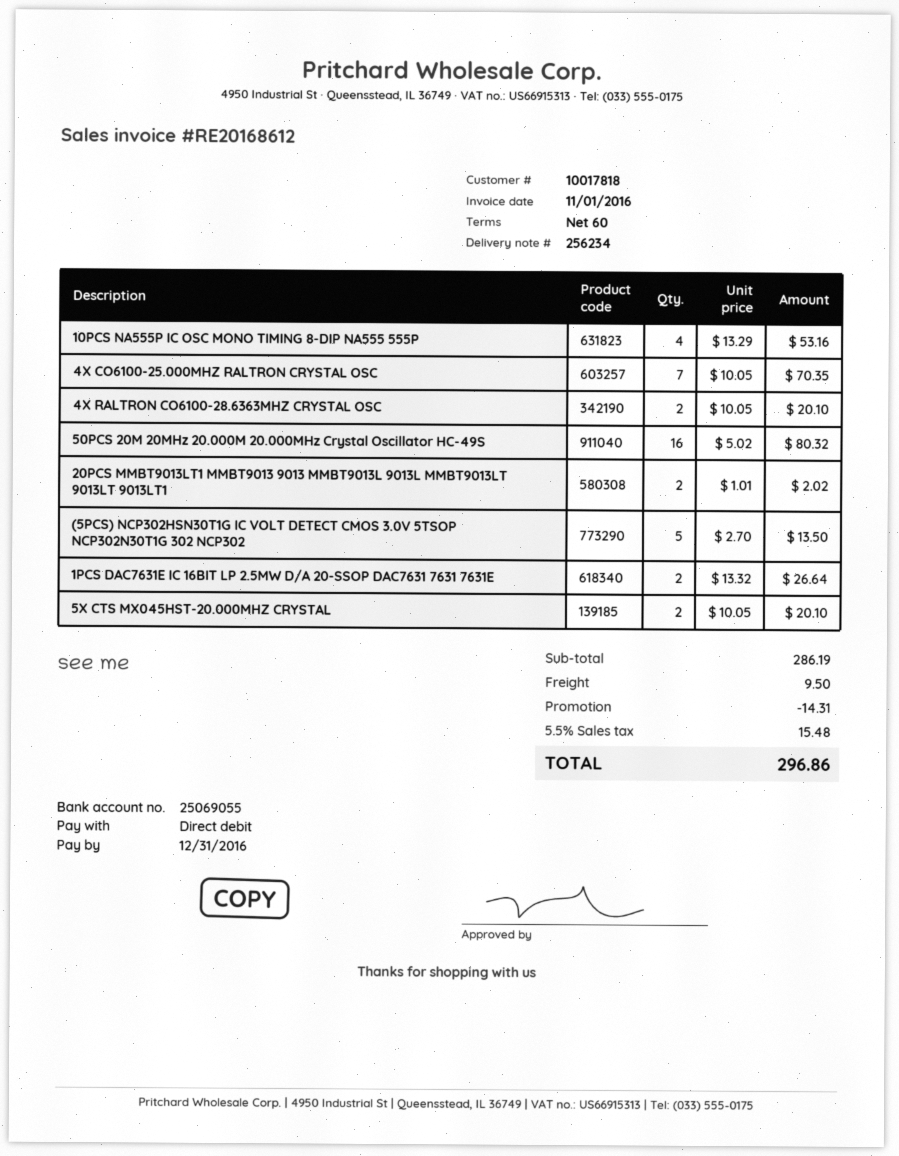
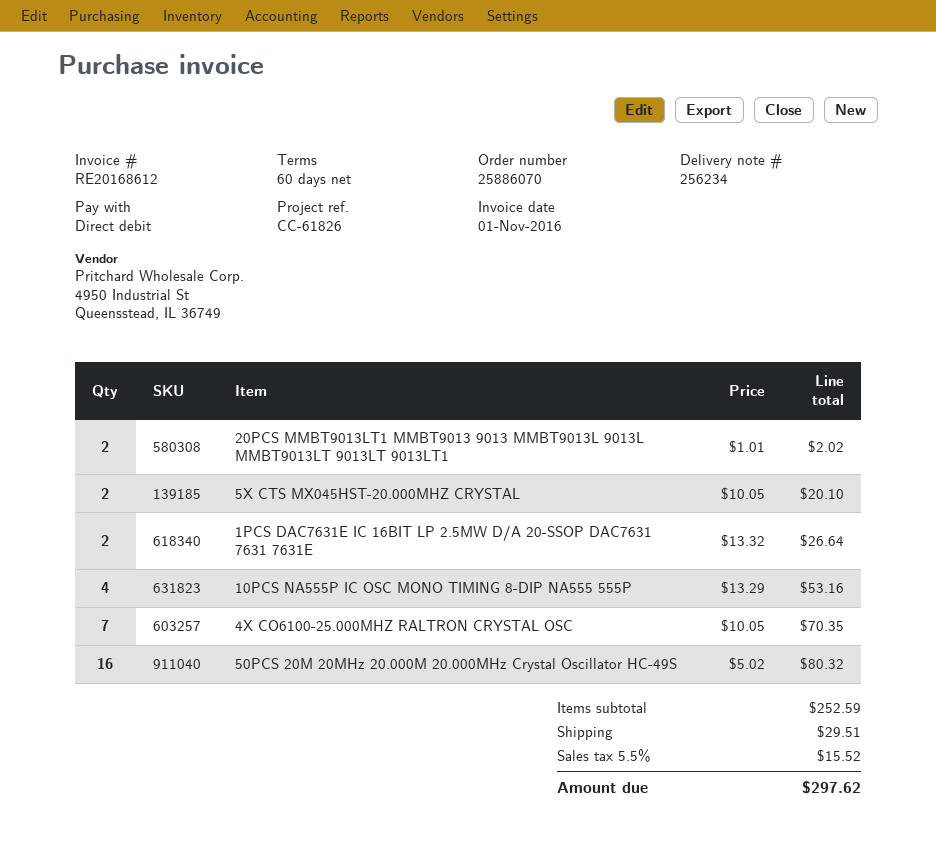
4X RALTRON CO6100-28.6363MHZ CRYSTAL OSC: 2 x 10.05 = 20.10 -> none
(5PCS) NCP302HSN30T1G IC VOLT DETECT CMOS 3.0V 5TSOP NCP302N30T1G 302 NCP302: 5 x 2.70 = 13.50 -> none
subtotal: 286.19 -> 252.59
discount: 14.31 -> none
shipping: 9.50 -> 29.51
tax: 5.5% = 15.48 -> 5.5% = 15.52
total: 296.86 -> 297.62

